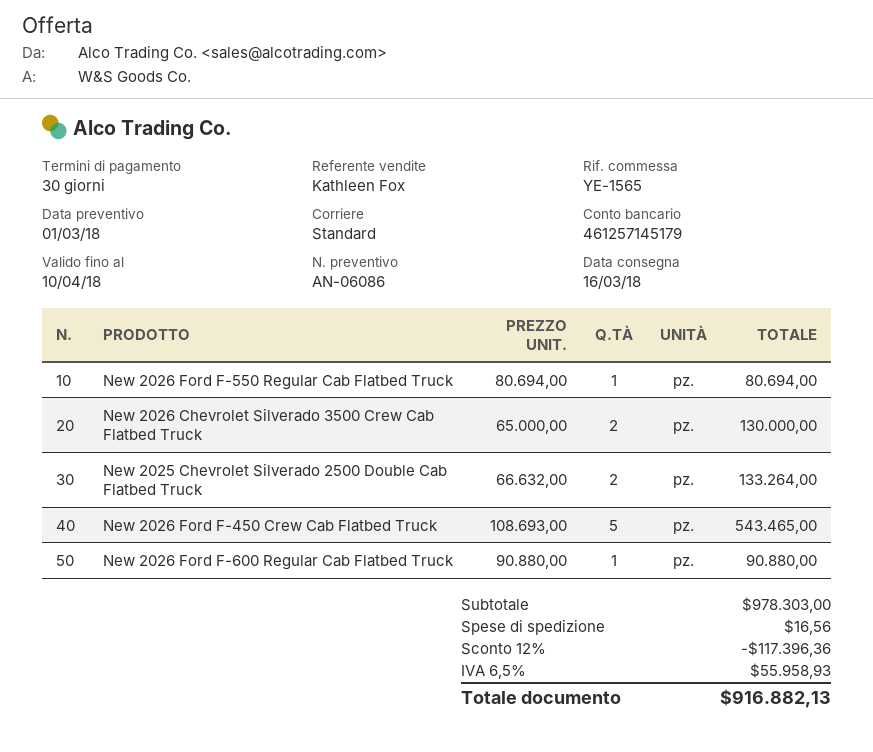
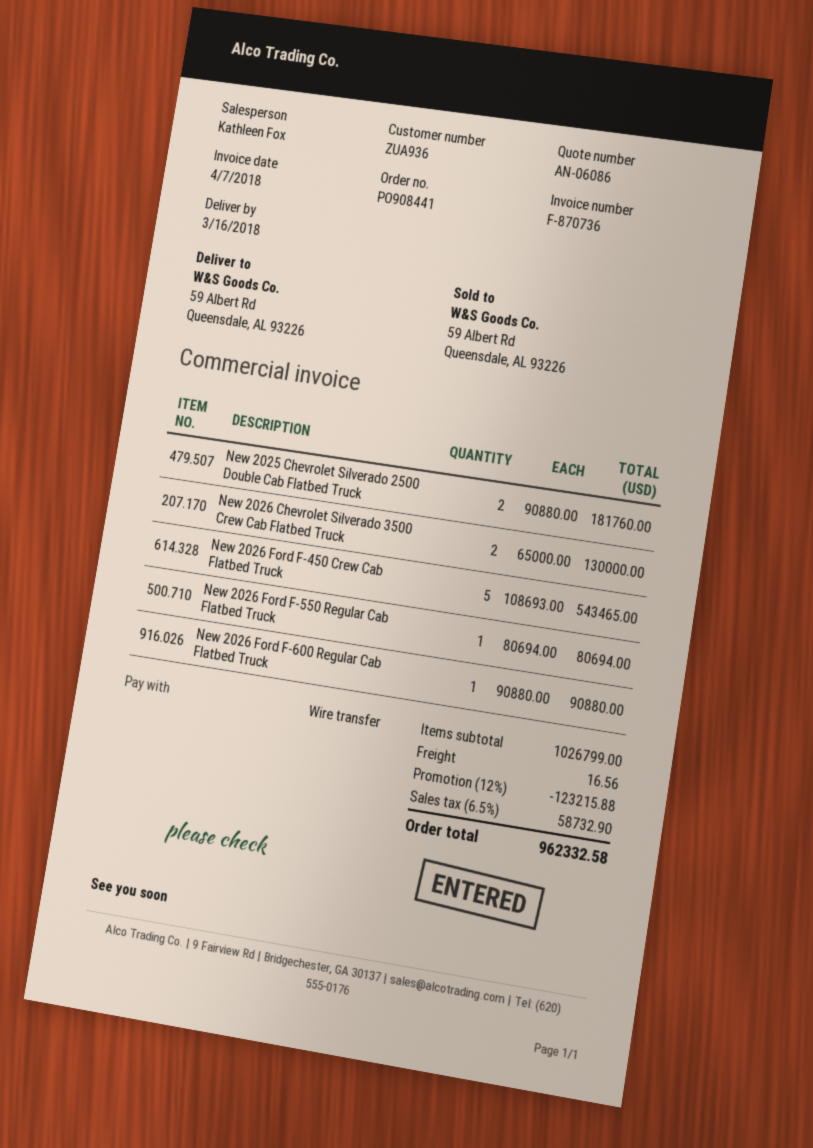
New 2025 Chevrolet Silverado 2500 Double Cab Flatbed Truck: 2 x 66632.00 = 133264.00 -> 2 x 90880.00 = 181760.00
subtotal: 978303.00 -> 1026799.00
discount: 12% = 117396.36 -> 12% = 123215.88
tax: 6.5% = 55958.93 -> 6.5% = 58732.90
total: 916882.13 -> 962332.58

